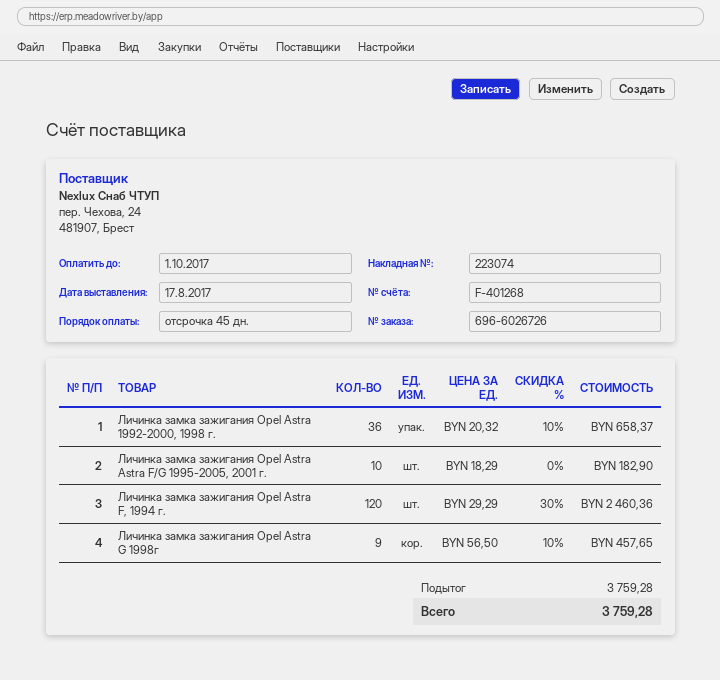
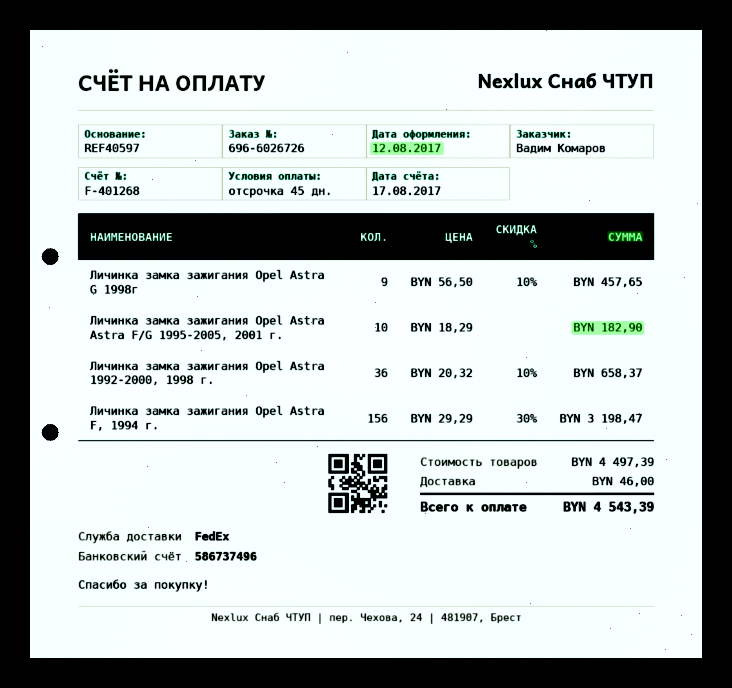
Личинка замка зажигания Opel Astra F, 1994 г.: 120 x 29.29 - 30% = 2460.36 -> 156 x 29.29 - 30% = 3198.47
subtotal: 3759.28 -> 4497.39
shipping: none -> 46.00
total: 3759.28 -> 4543.39

